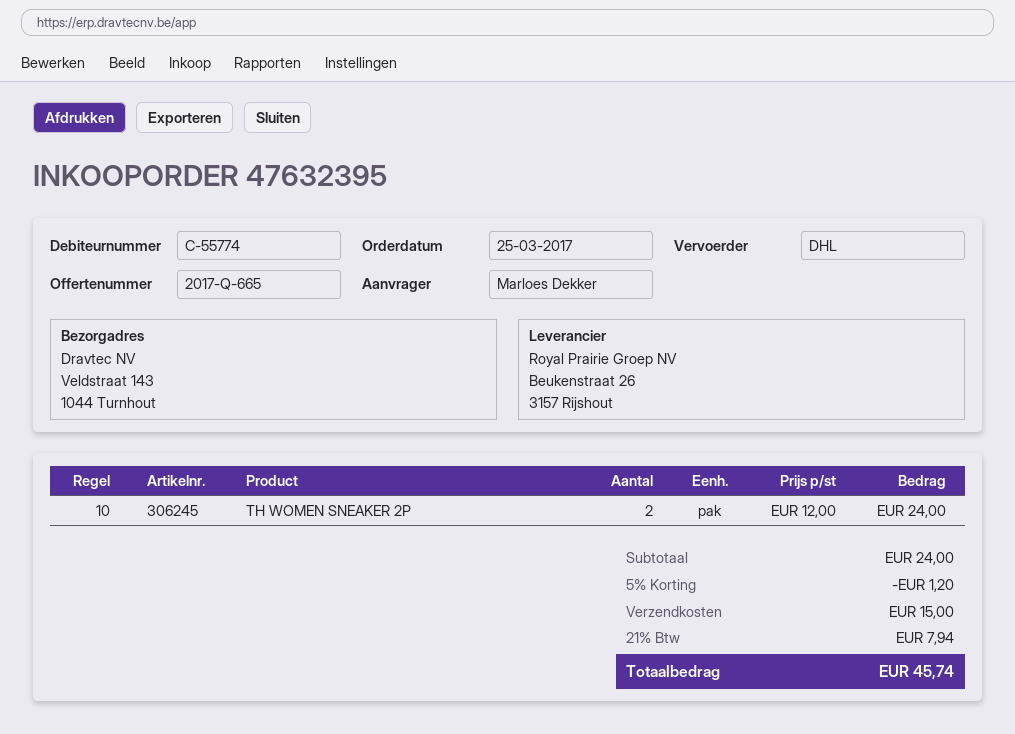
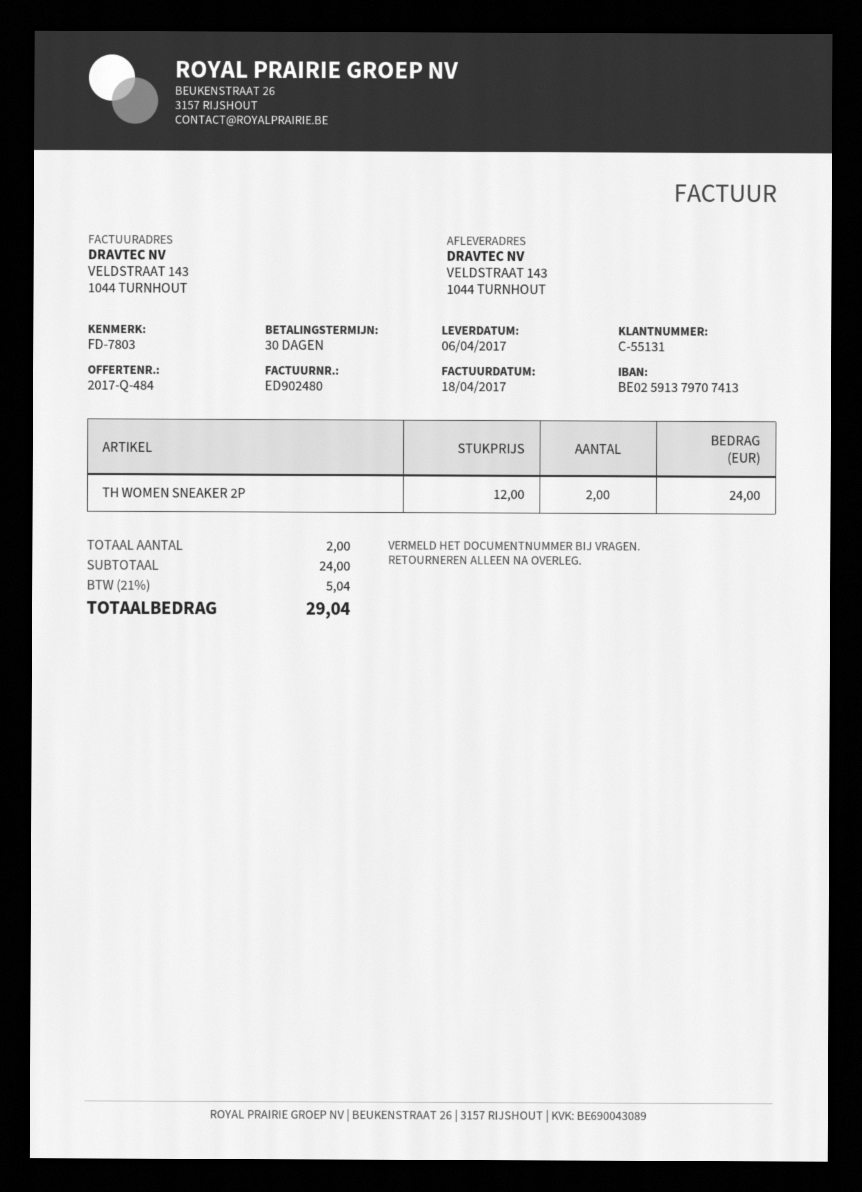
quote number: 2017-Q-665 -> 2017-Q-484
customer number: C-55774 -> C-55131
discount: 5% = 1.20 -> none
shipping: 15.00 -> none
tax: 21% = 7.94 -> 21% = 5.04
total: 45.74 -> 29.04

